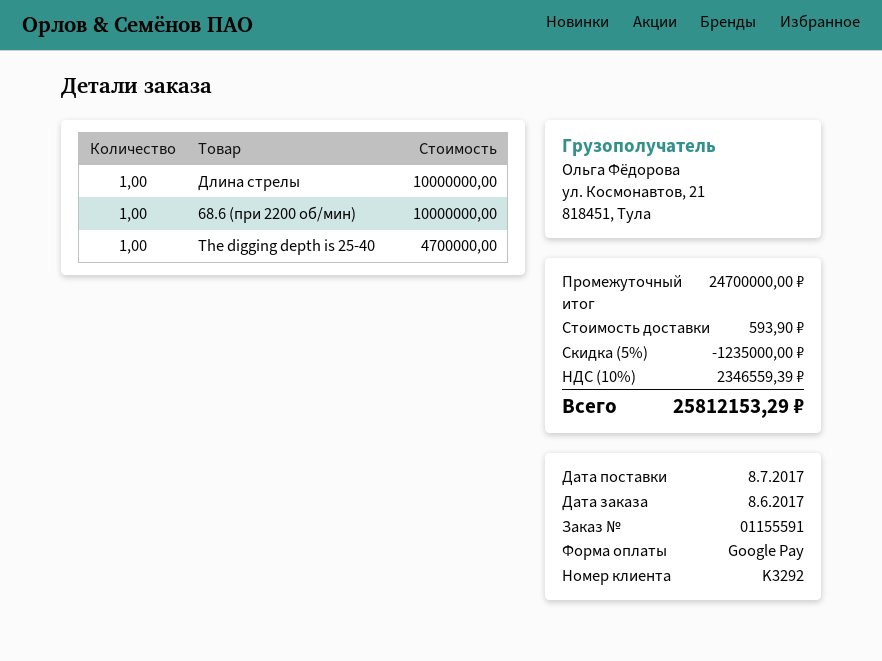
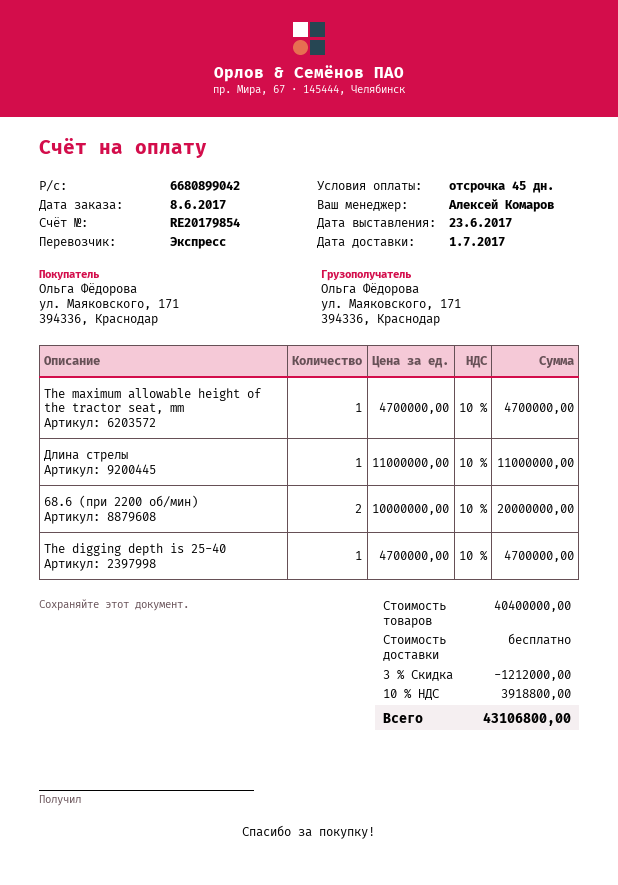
delivery date: 2017-07-08 -> 2017-07-01
ship to: ул. Космонавтов, 21, 818451, Тула -> ул. Маяковского, 171, 394336, Краснодар
Длина стрелы: 1 for 10000000.00 -> 1 for 11000000.00
68.6 (при 2200 об/мин): 1 for 10000000.00 -> 2 for 20000000.00
The maximum allowable height of the tractor seat, mm: none -> 1 for 4700000.00
subtotal: 24700000.00 -> 40400000.00
discount: 5% = 1235000.00 -> 3% = 1212000.00
shipping: 593.90 -> 0.00
tax: 10% = 2346559.39 -> 10% = 3918800.00
total: 25812153.29 -> 43106800.00

